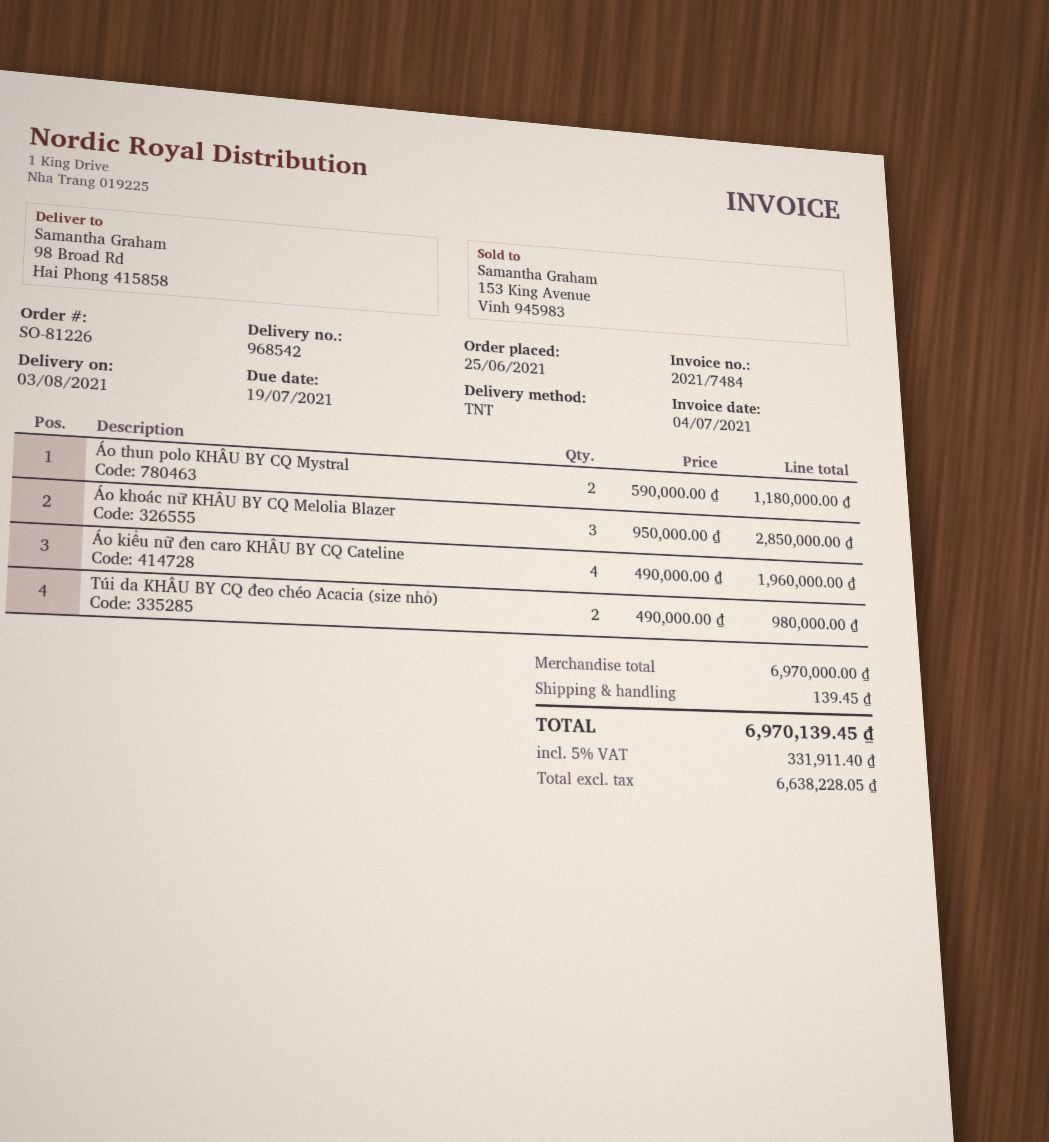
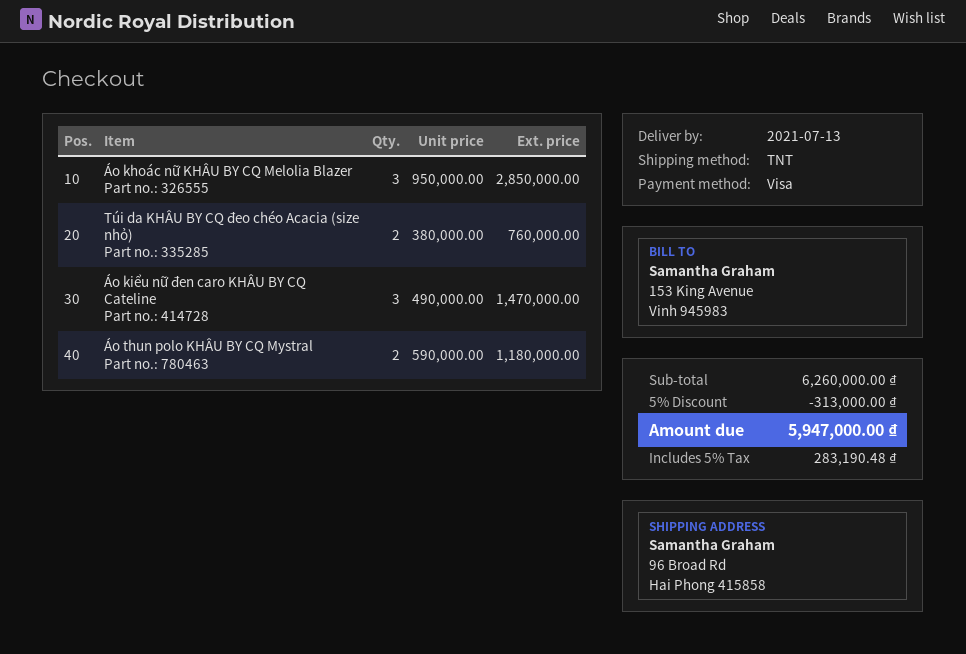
delivery date: 2021-08-03 -> 2021-07-13
ship to: 98 Broad Rd, Hai Phong 415858 -> 96 Broad Rd, Hai Phong 415858
Áo kiểu nữ đen caro KHÂU BY CQ Cateline: 4 x 490000.00 = 1960000.00 -> 3 x 490000.00 = 1470000.00
Túi da KHÂU BY CQ đeo chéo Acacia (size nhỏ): 2 x 490000.00 = 980000.00 -> 2 x 380000.00 = 760000.00
subtotal: 6970000.00 -> 6260000.00
discount: none -> 5% = 313000.00
shipping: 139.45 -> none
tax: 5% = 331911.40 -> 5% = 283190.48
total: 6970139.45 -> 5947000.00

